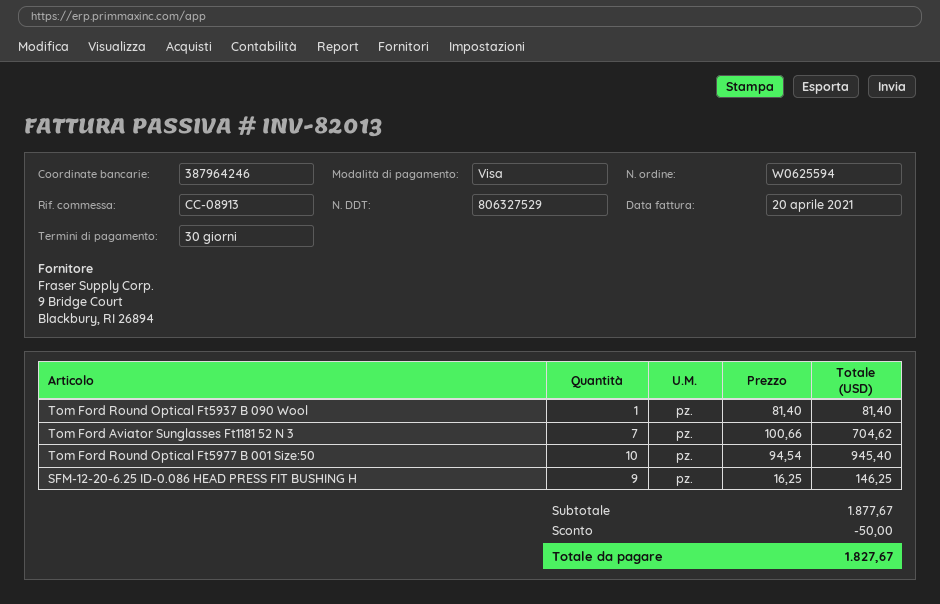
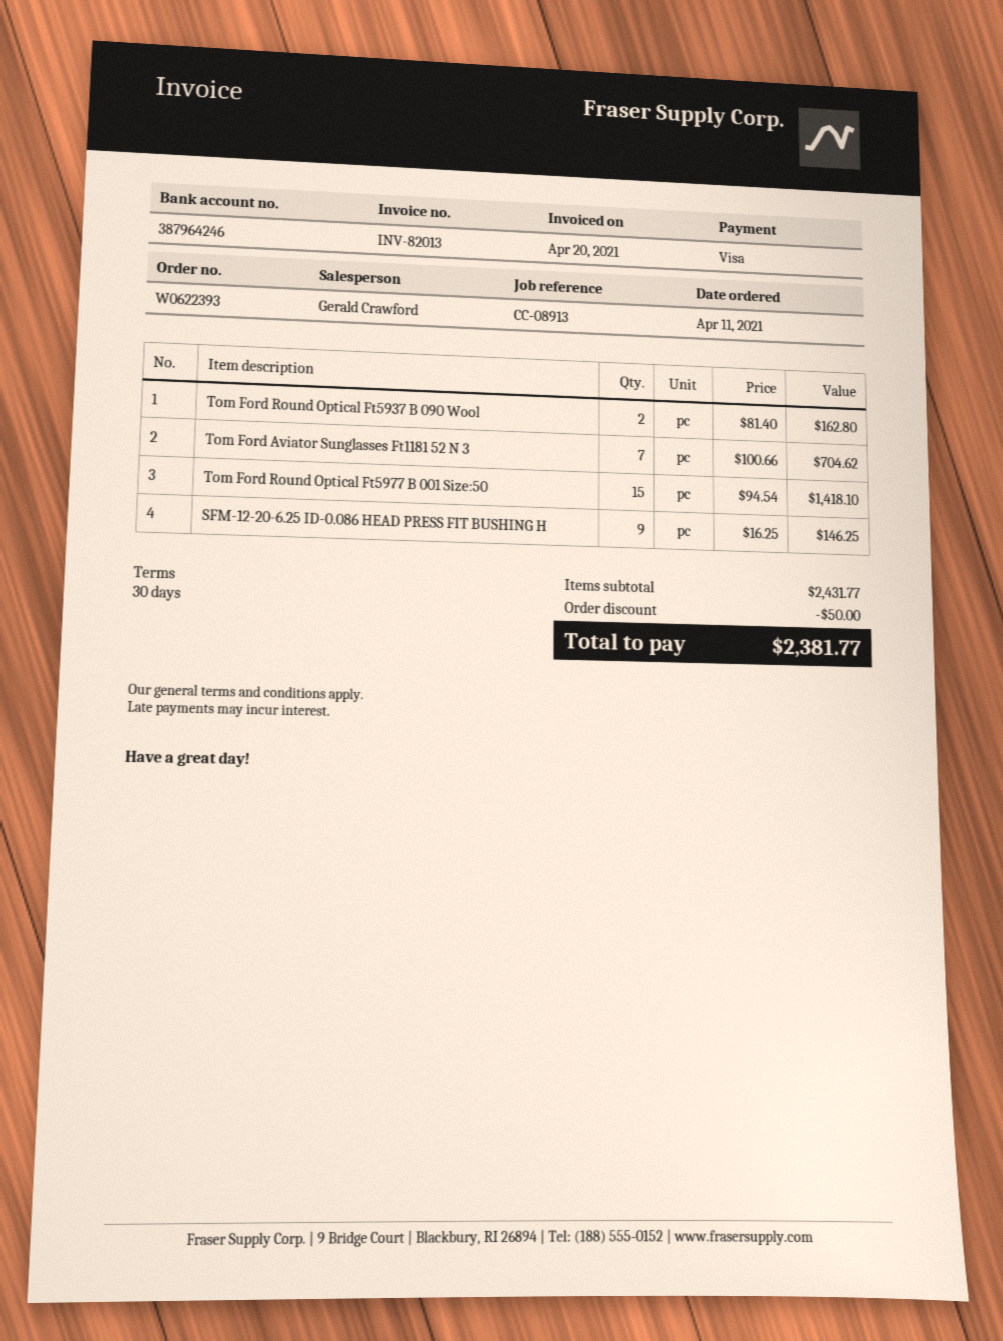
order number: W0625594 -> W0622393
Tom Ford Round Optical Ft5937 B 090 Wool: 1 x 81.40 = 81.40 -> 2 x 81.40 = 162.80
Tom Ford Round Optical Ft5977 B 001 Size:50: 10 x 94.54 = 945.40 -> 15 x 94.54 = 1418.10
subtotal: 1877.67 -> 2431.77
total: 1827.67 -> 2381.77

